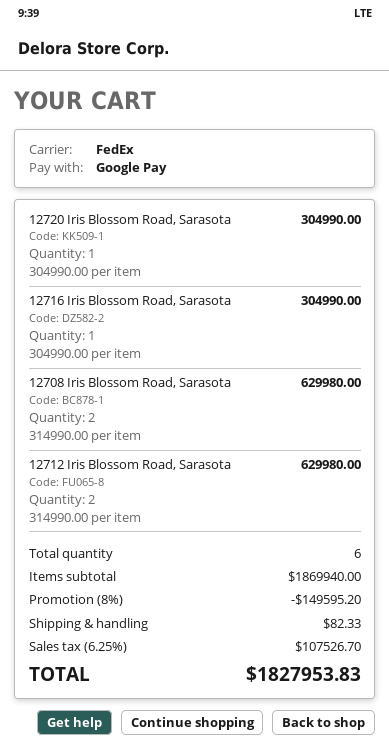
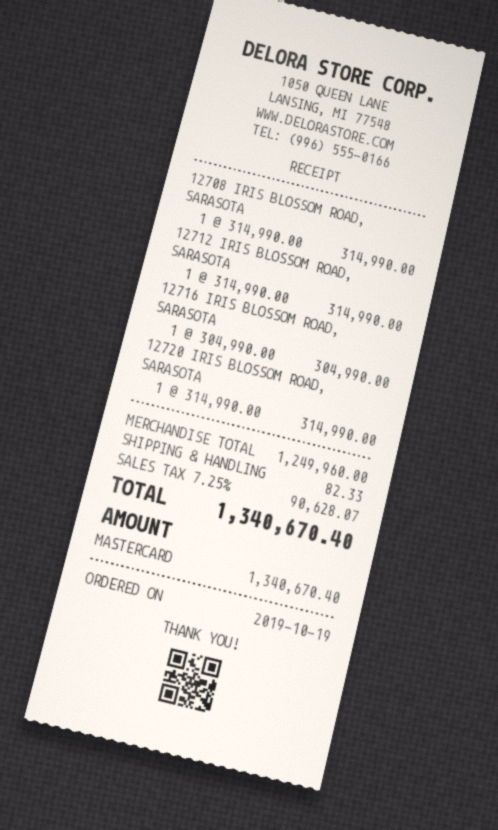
payment method: Google Pay -> Mastercard
12720 Iris Blossom Road, Sarasota: 1 x 304990.00 = 304990.00 -> 1 x 314990.00 = 314990.00
12708 Iris Blossom Road, Sarasota: 2 x 314990.00 = 629980.00 -> 1 x 314990.00 = 314990.00
12712 Iris Blossom Road, Sarasota: 2 x 314990.00 = 629980.00 -> 1 x 314990.00 = 314990.00
subtotal: 1869940.00 -> 1249960.00
discount: 8% = 149595.20 -> none
tax: 6.25% = 107526.70 -> 7.25% = 90628.07
total: 1827953.83 -> 1340670.40

